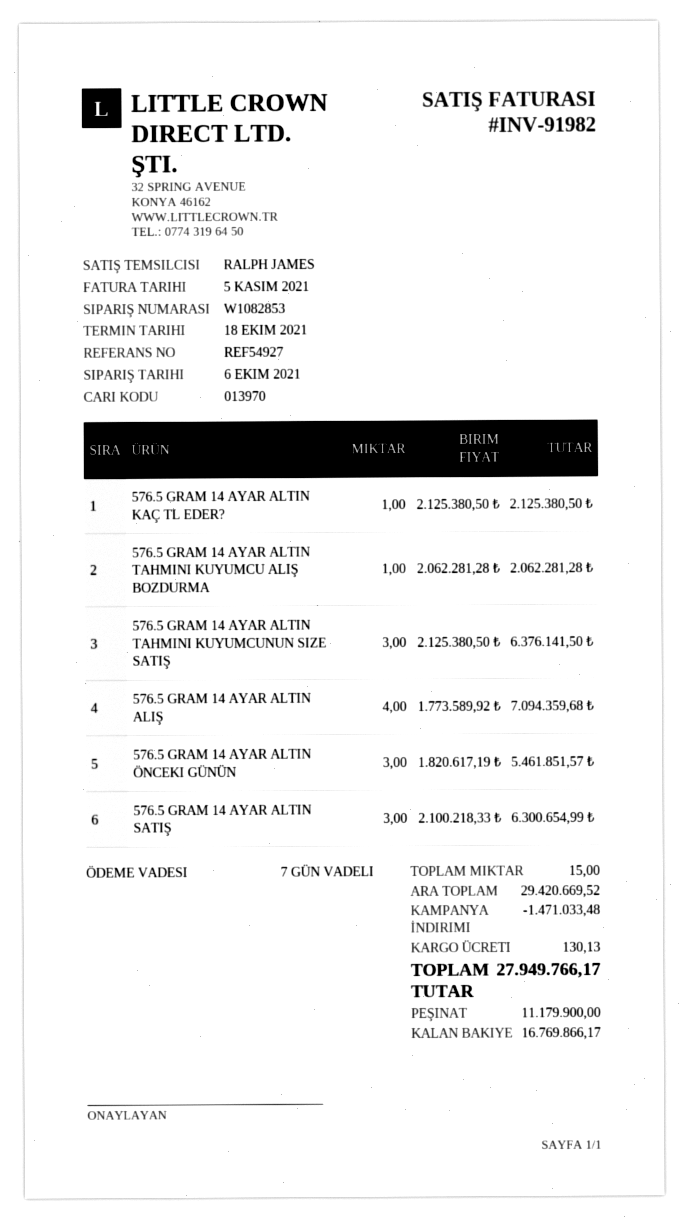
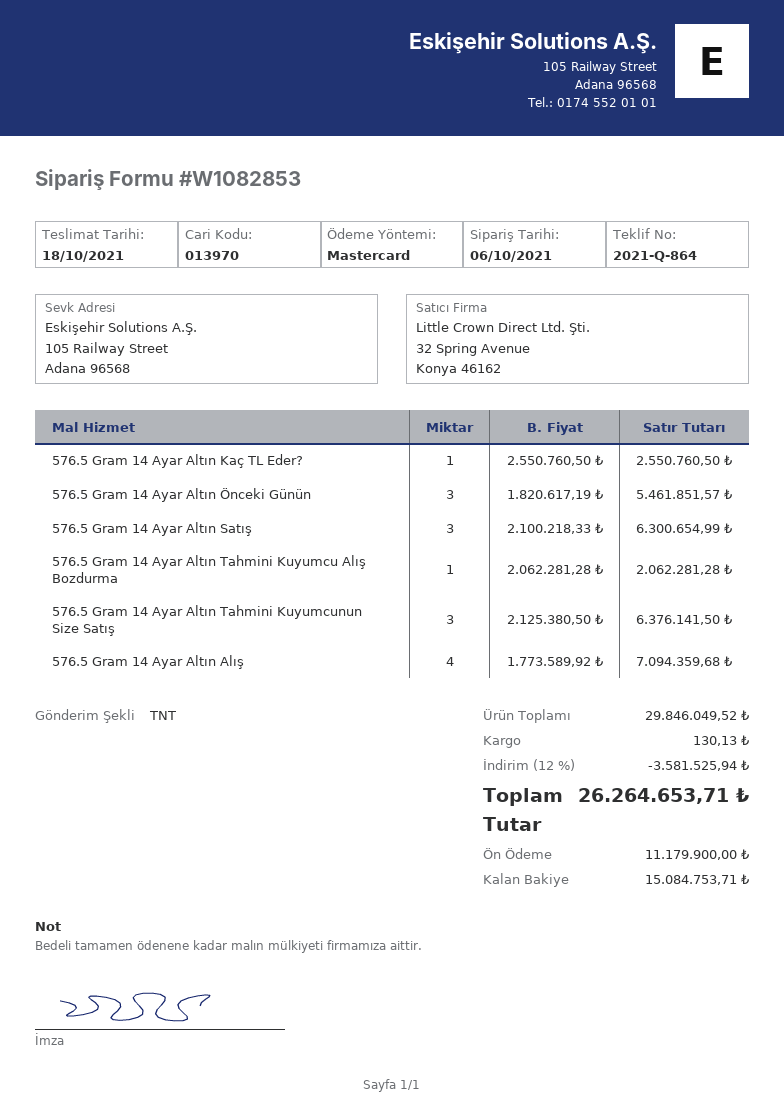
576.5 GRAM 14 AYAR ALTIN KAÇ TL EDER?: 1 x 2125380.50 = 2125380.50 -> 1 x 2550760.50 = 2550760.50
subtotal: 29420669.52 -> 29846049.52
discount: 1471033.48 -> 3581525.94
total: 27949766.17 -> 26264653.71
balance: 16769866.17 -> 15084753.71

